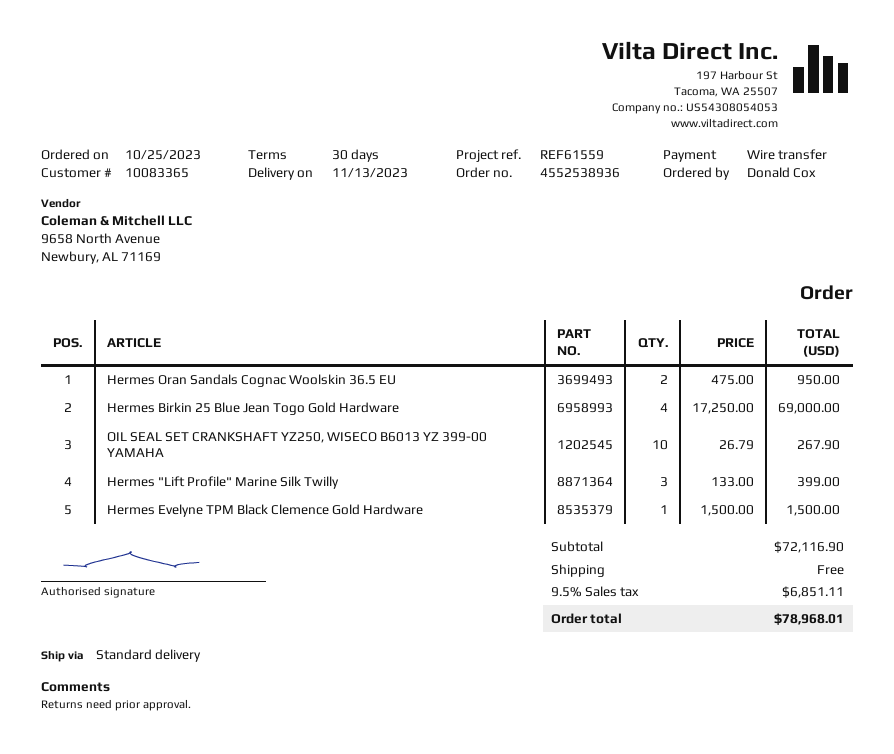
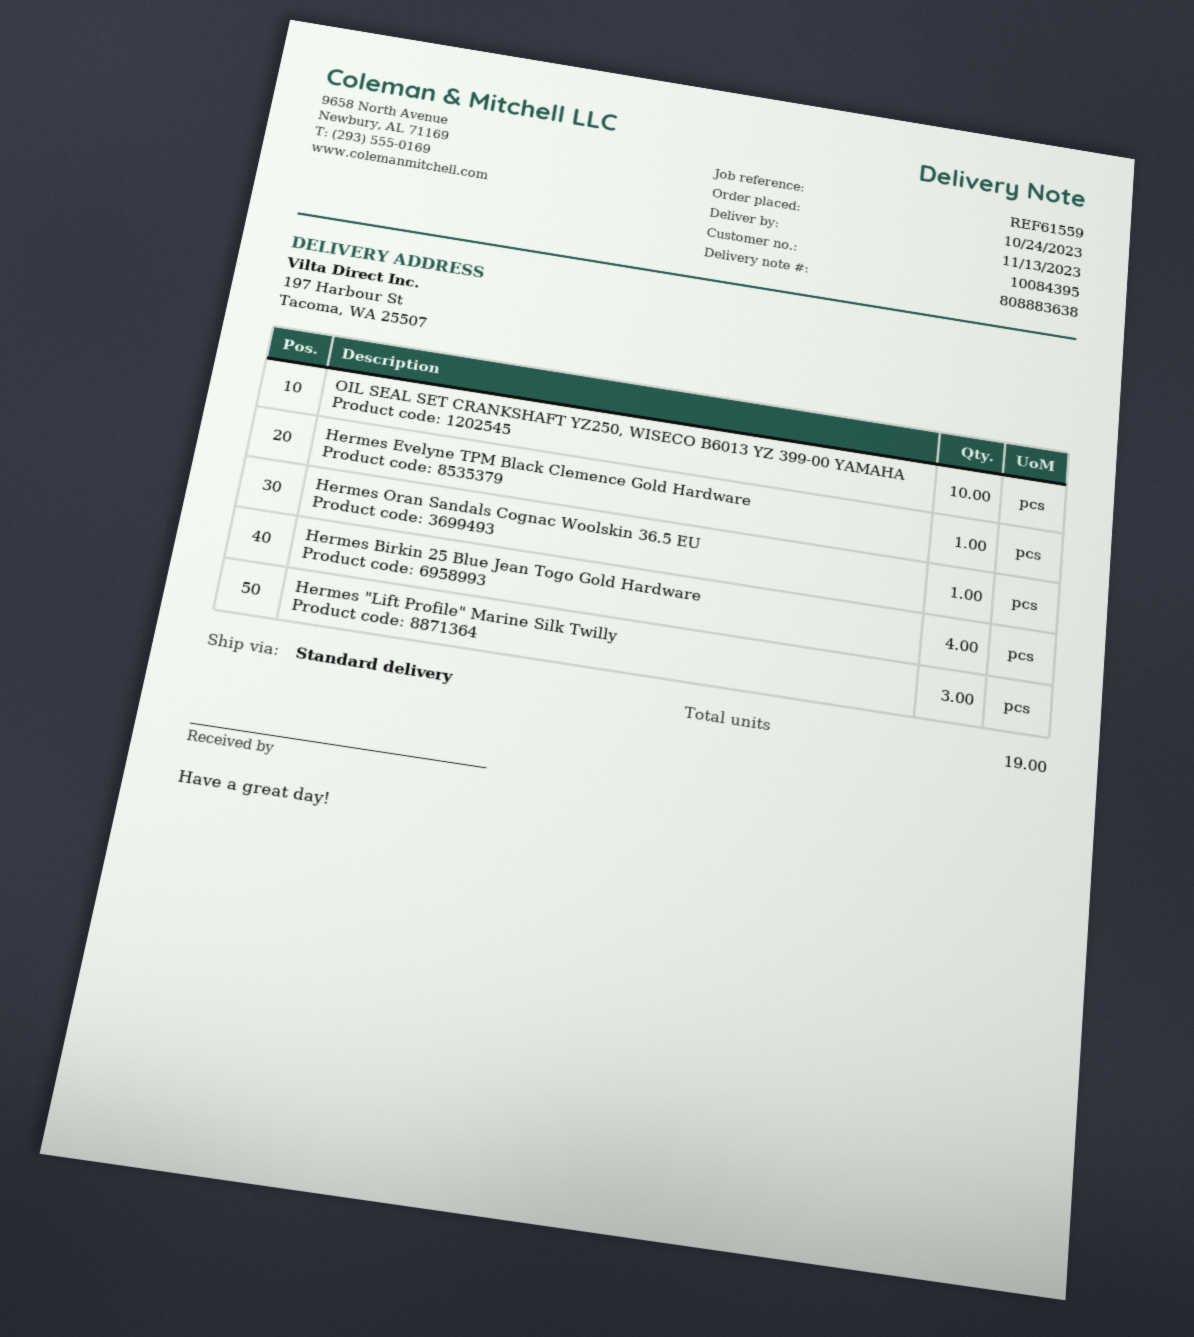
order date: 2023-10-25 -> 2023-10-24
customer number: 10083365 -> 10084395
Hermes Oran Sandals Cognac Woolskin 36.5 EU: 2 -> 1

